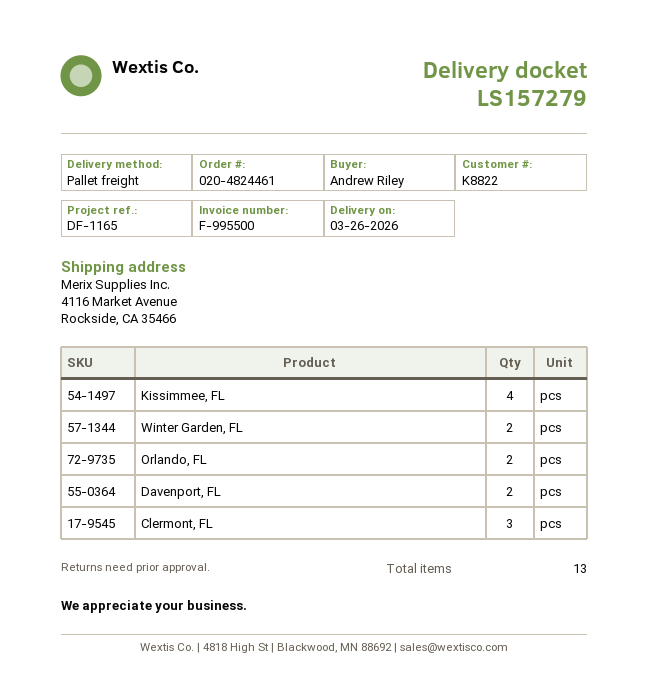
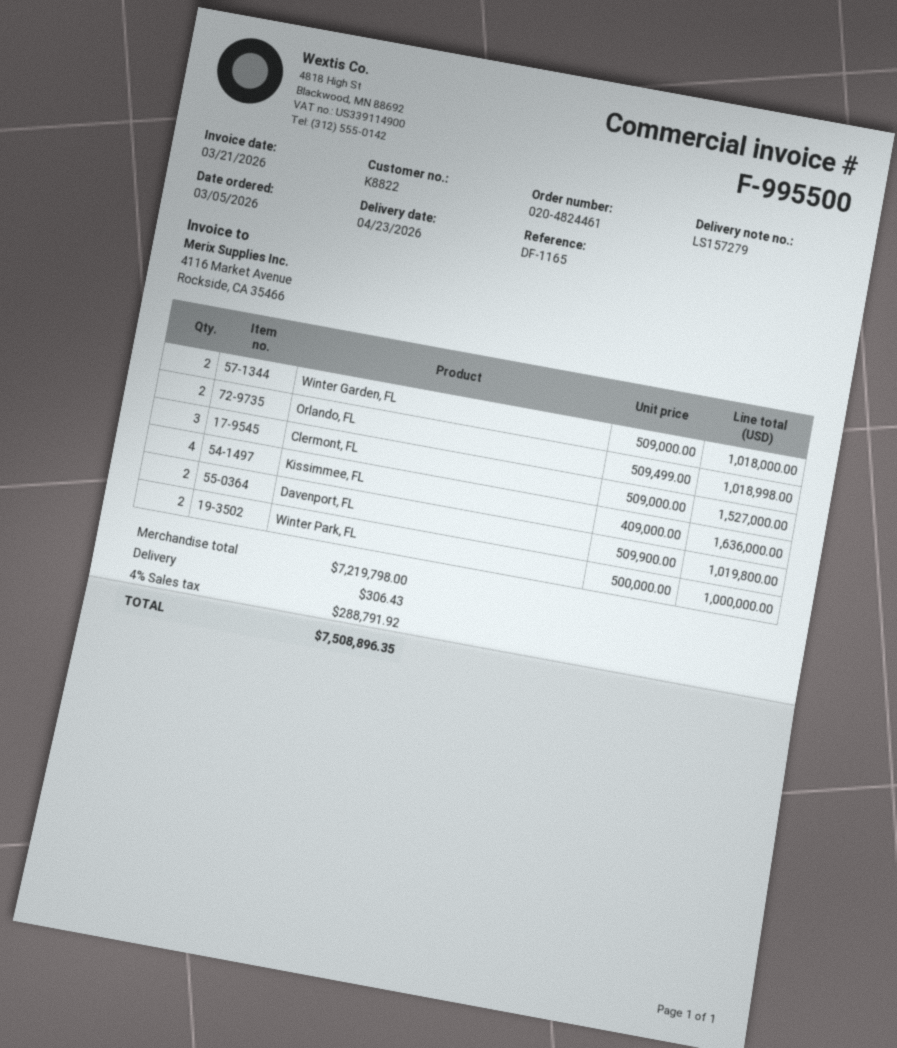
delivery date: 2026-03-26 -> 2026-04-23
Winter Park, FL: none -> 2

